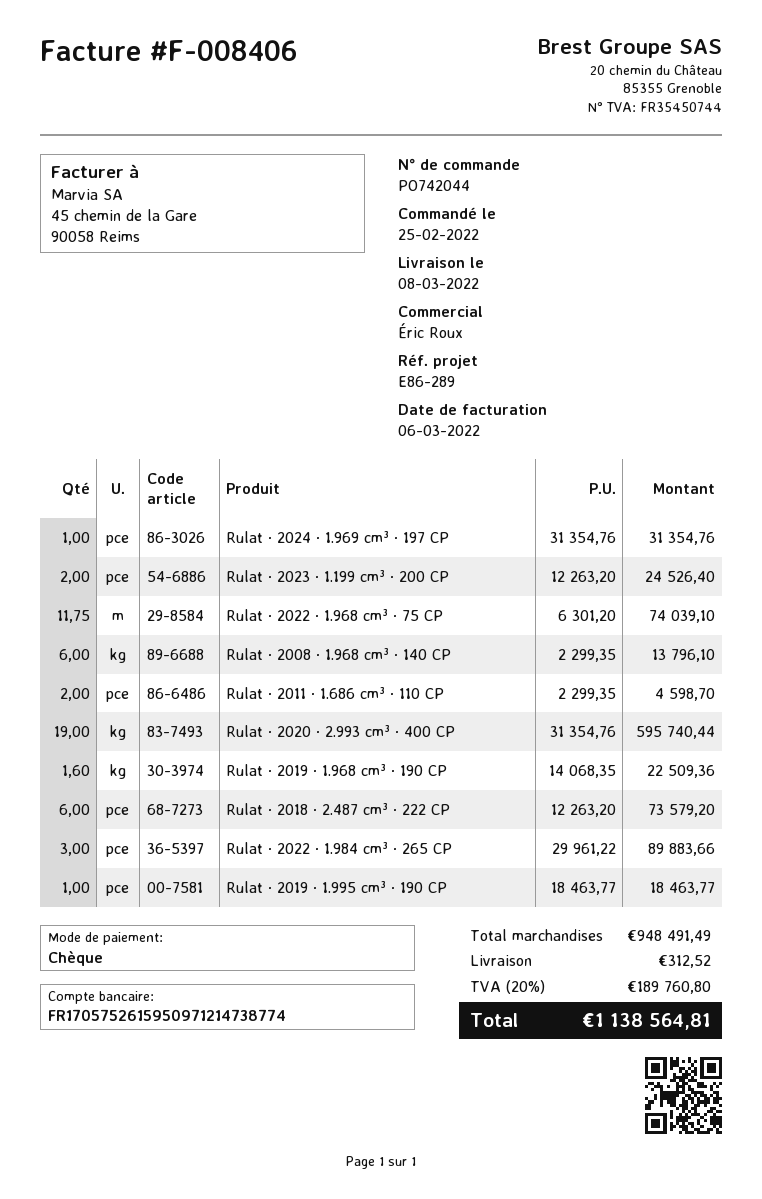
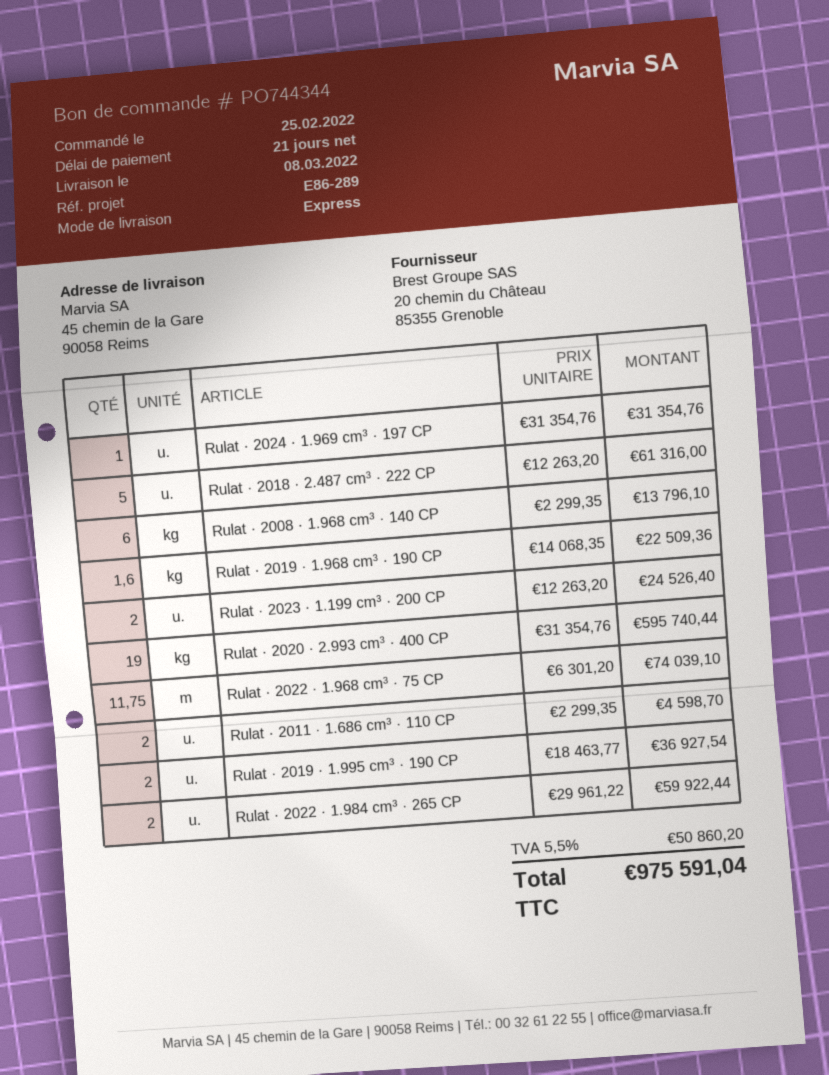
order number: PO742044 -> PO744344
Rulat · 2018 · 2.487 cm³ · 222 CP: 6 x 12263.20 = 73579.20 -> 5 x 12263.20 = 61316.00
Rulat · 2022 · 1.984 cm³ · 265 CP: 3 x 29961.22 = 89883.66 -> 2 x 29961.22 = 59922.44
Rulat · 2019 · 1.995 cm³ · 190 CP: 1 x 18463.77 = 18463.77 -> 2 x 18463.77 = 36927.54
shipping: 312.52 -> none
tax: 20% = 189760.80 -> 5.5% = 50860.20
total: 1138564.81 -> 975591.04

